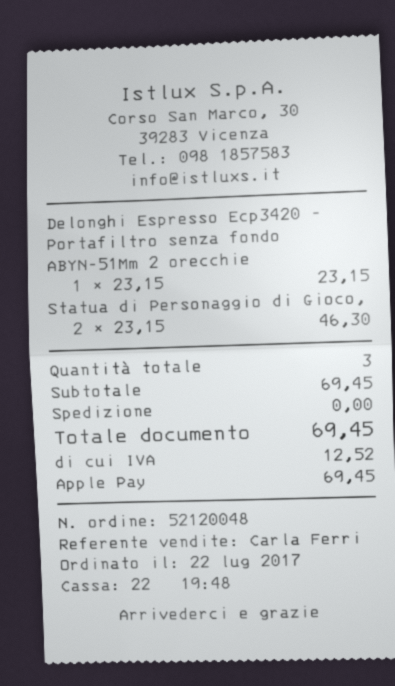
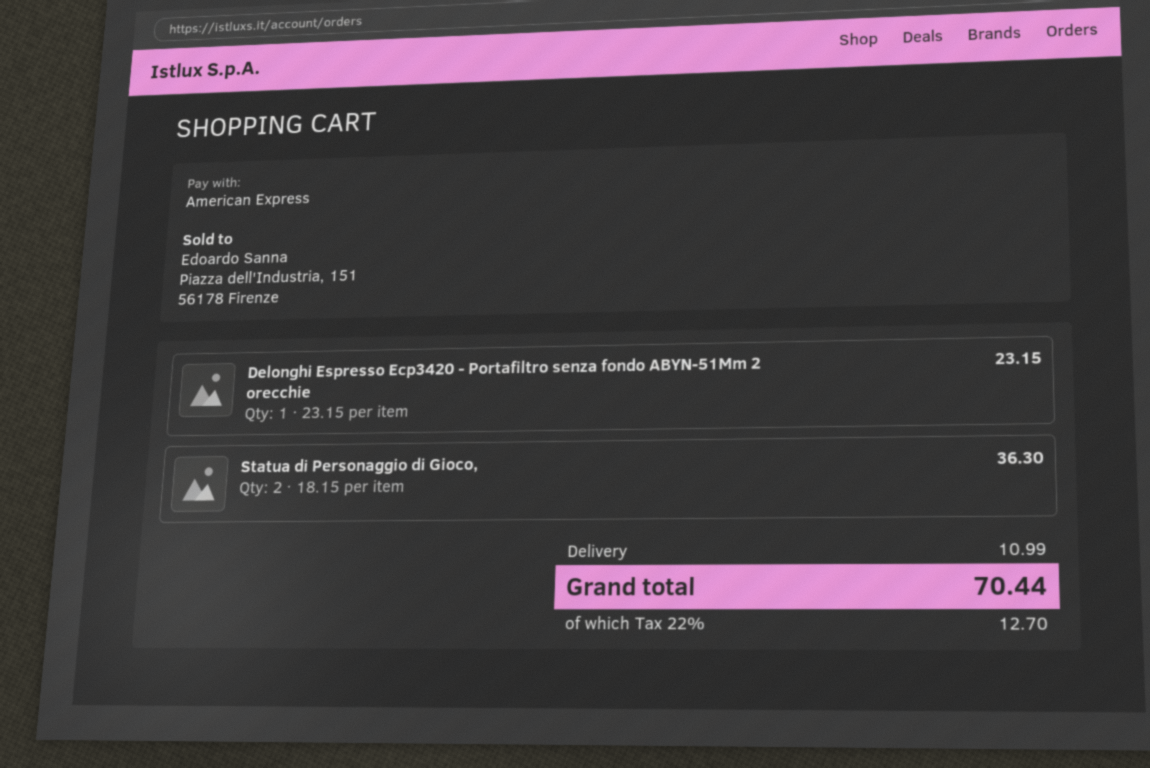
payment method: Apple Pay -> American Express
Statua di Personaggio di Gioco,: 2 x 23.15 = 46.30 -> 2 x 18.15 = 36.30
shipping: 0.00 -> 10.99
tax: 12.52 -> 12.70
total: 69.45 -> 70.44

